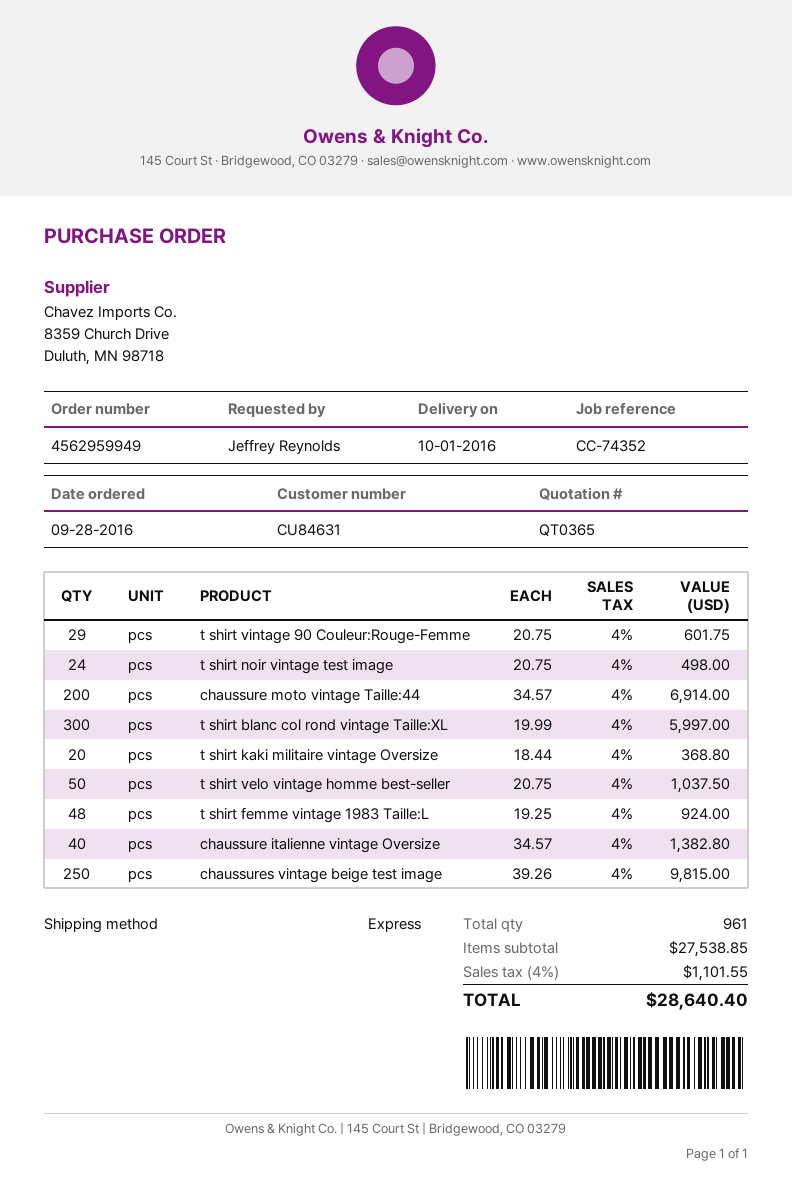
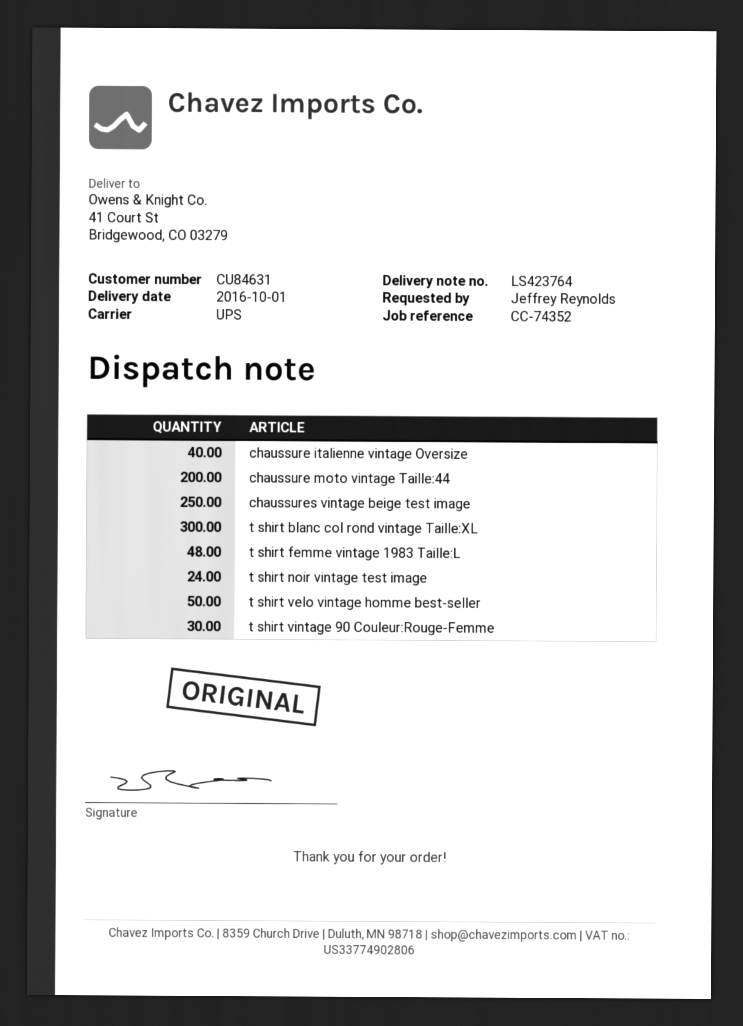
shipping method: express -> UPS
t shirt vintage 90 Couleur:Rouge-Femme: 29 -> 30
t shirt kaki militaire vintage Oversize: 20 -> none

